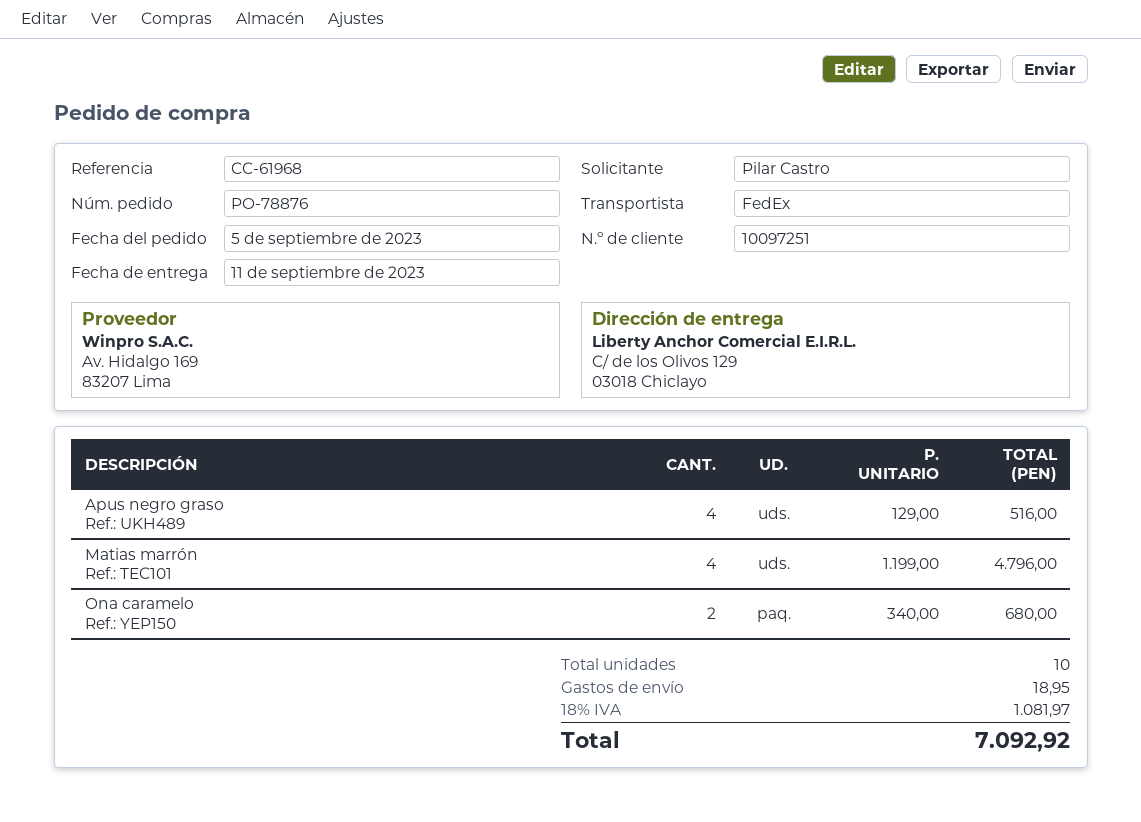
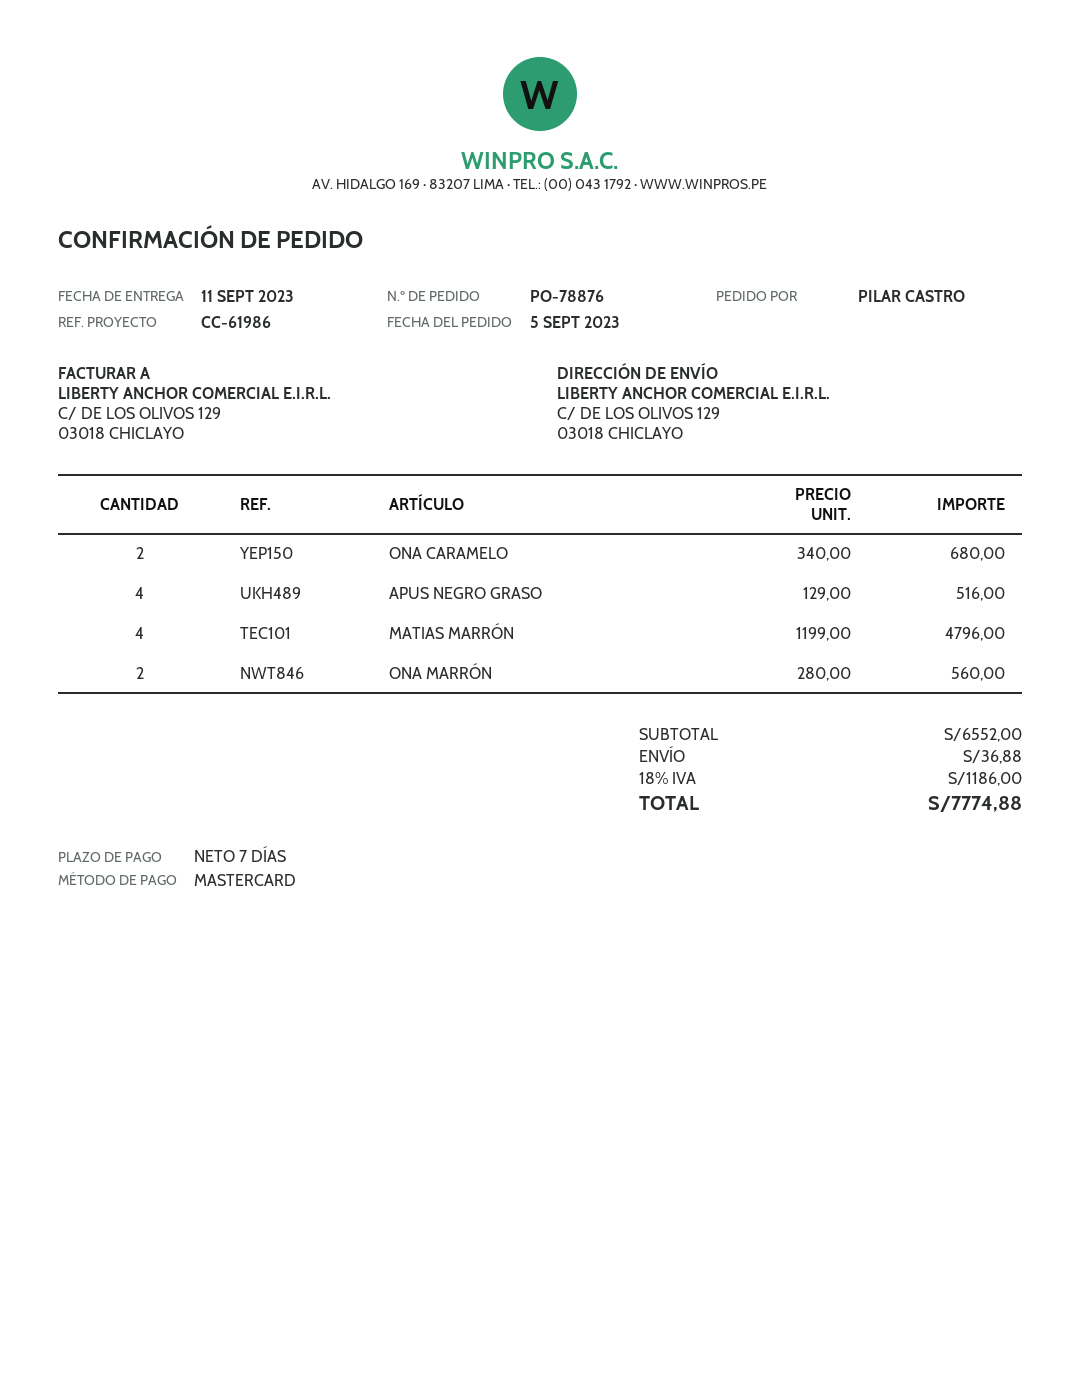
reference: CC-61968 -> CC-61986
ONA MARRÓN: none -> 2 x 280.00 = 560.00
shipping: 18.95 -> 36.88
tax: 18% = 1081.97 -> 18% = 1186.00
total: 7092.92 -> 7774.88

